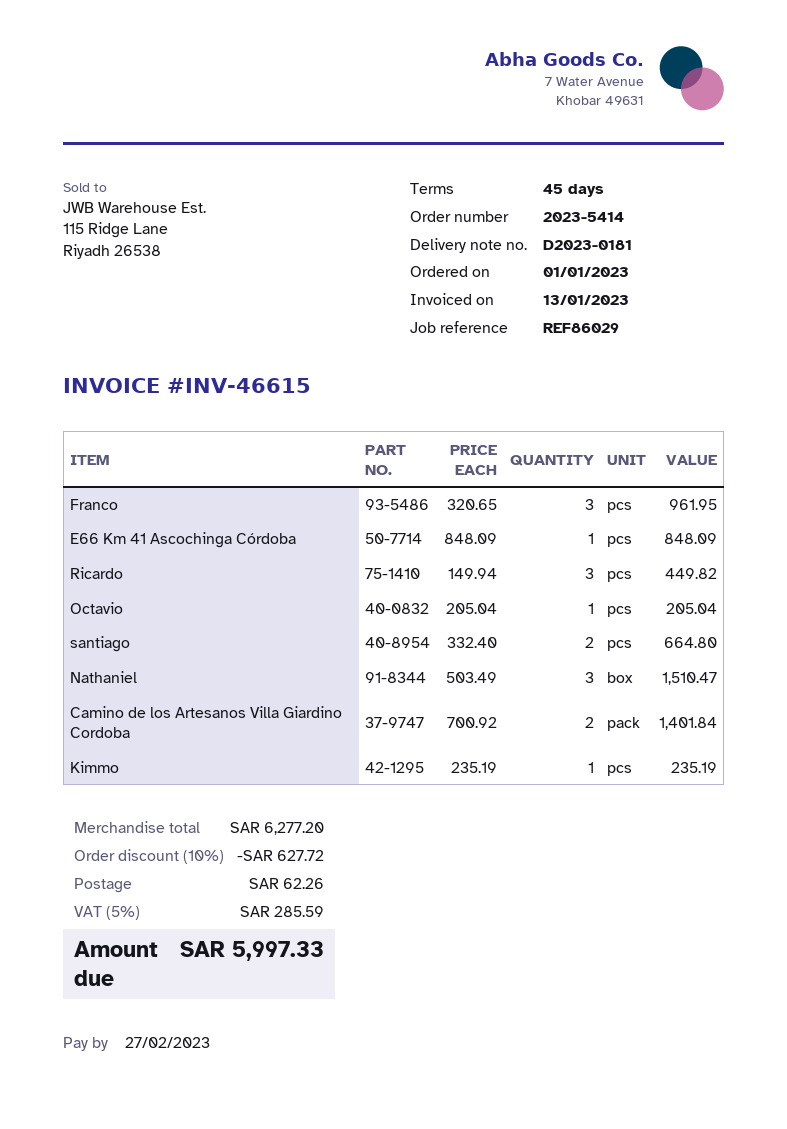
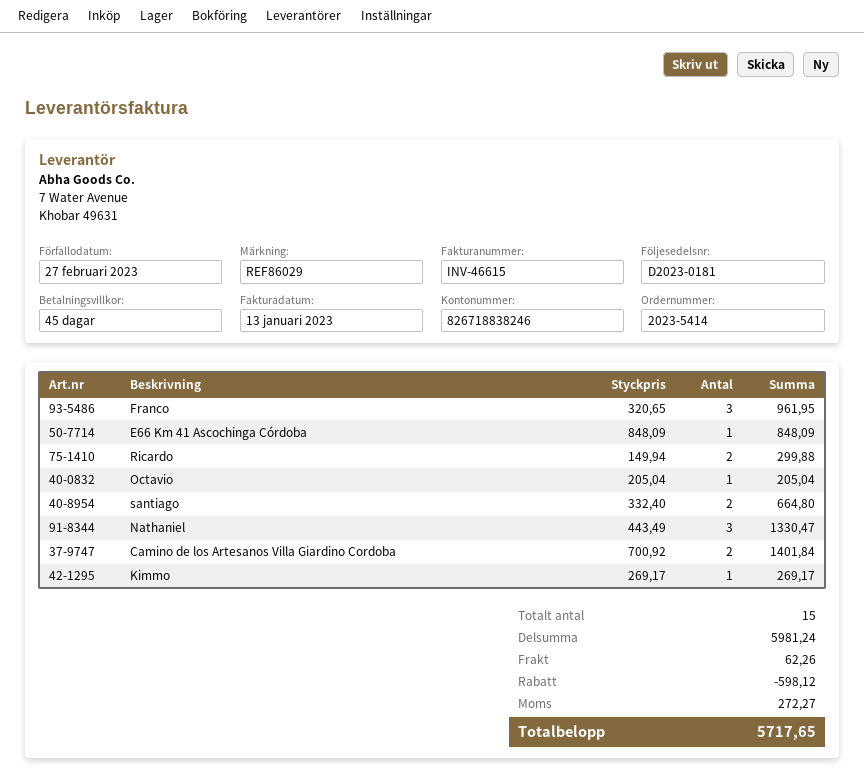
Ricardo: 3 x 149.94 = 449.82 -> 2 x 149.94 = 299.88
Nathaniel: 3 x 503.49 = 1510.47 -> 3 x 443.49 = 1330.47
Kimmo: 1 x 235.19 = 235.19 -> 1 x 269.17 = 269.17
subtotal: 6277.20 -> 5981.24
discount: 627.72 -> 598.12
tax: 285.59 -> 272.27
total: 5997.33 -> 5717.65

